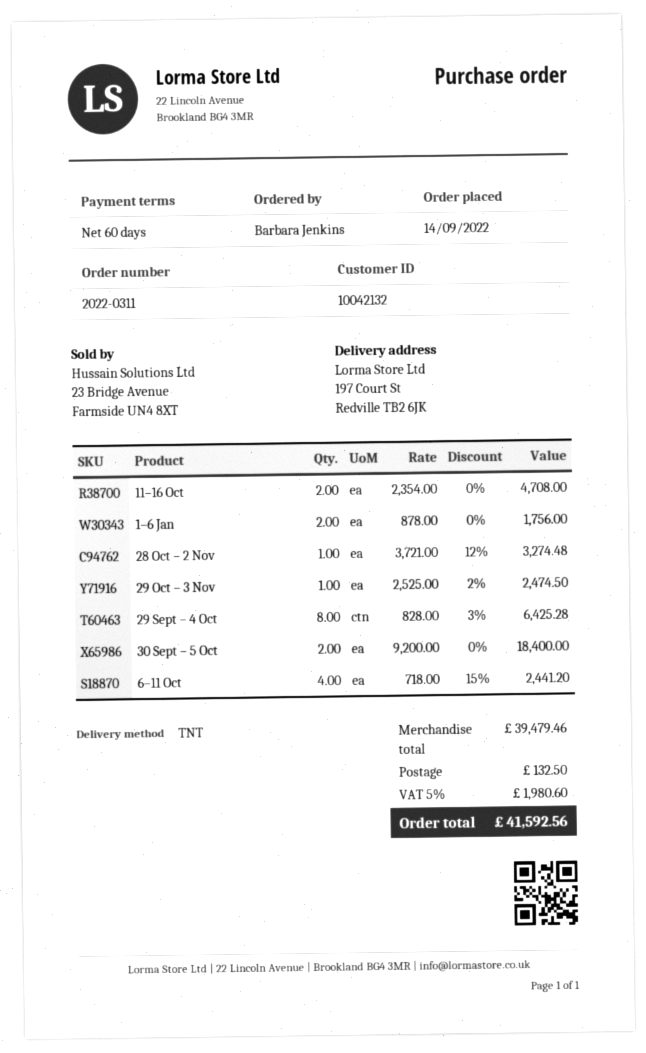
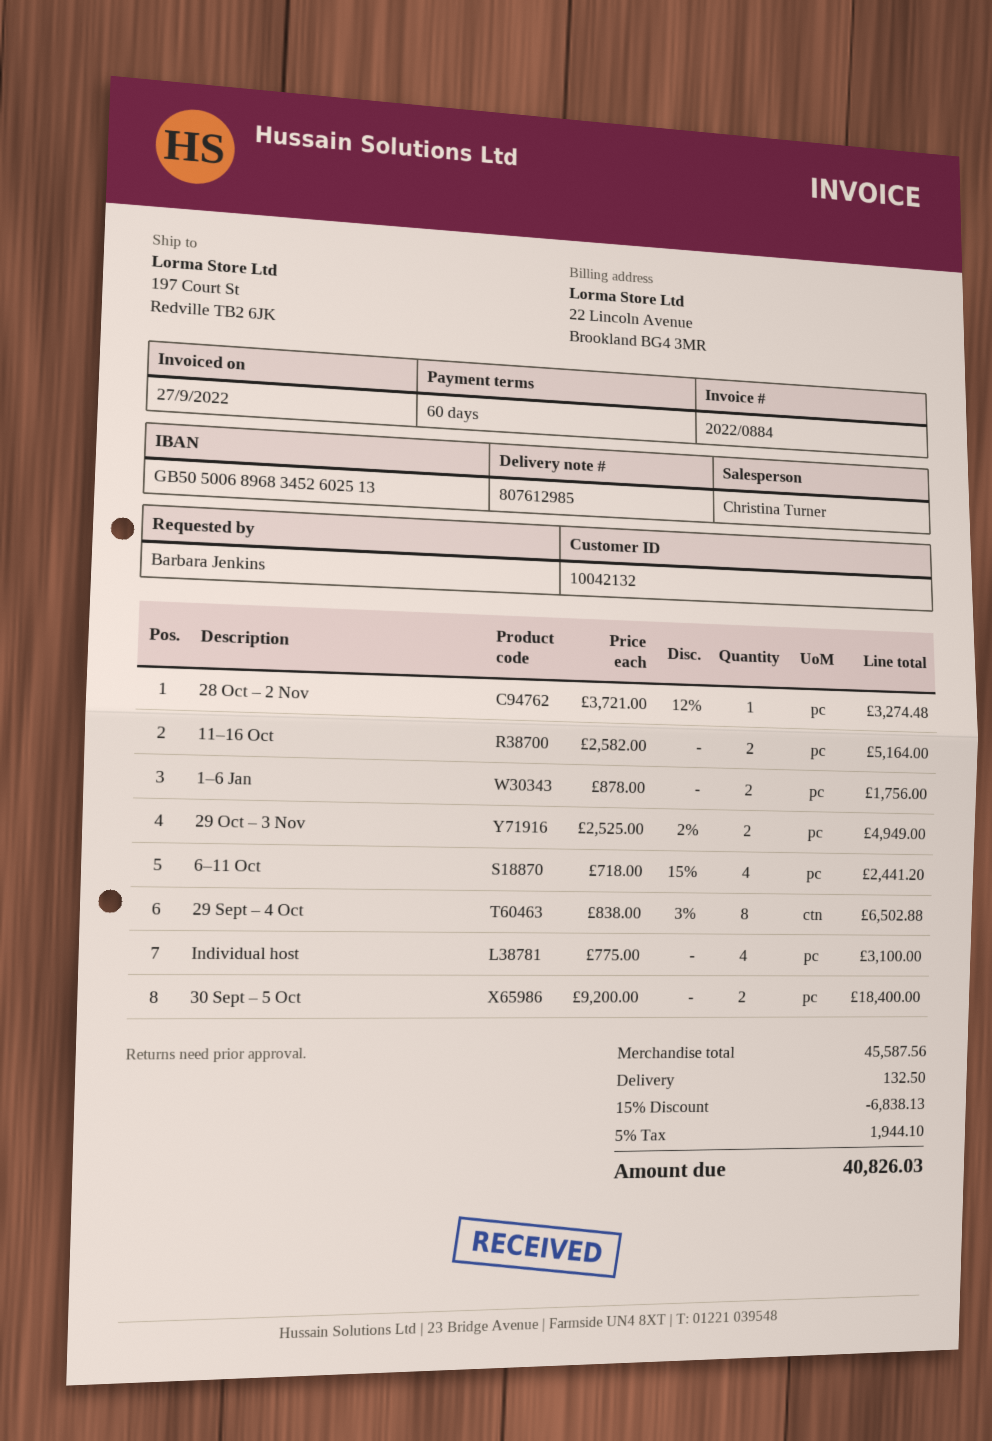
11–16 Oct: 2 x 2354.00 = 4708.00 -> 2 x 2582.00 = 5164.00
29 Oct – 3 Nov: 1 x 2525.00 - 2% = 2474.50 -> 2 x 2525.00 - 2% = 4949.00
29 Sept – 4 Oct: 8 x 828.00 - 3% = 6425.28 -> 8 x 838.00 - 3% = 6502.88
Individual host: none -> 4 x 775.00 = 3100.00
subtotal: 39479.46 -> 45587.56
discount: none -> 15% = 6838.13
tax: 5% = 1980.60 -> 5% = 1944.10
total: 41592.56 -> 40826.03

